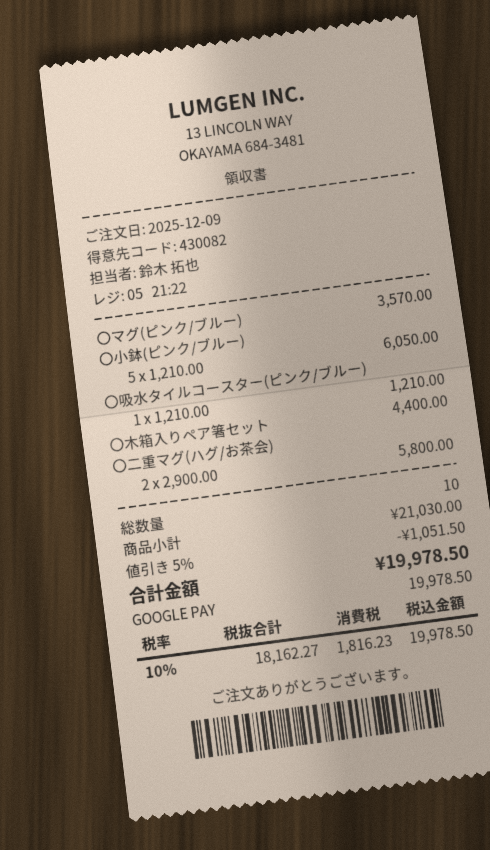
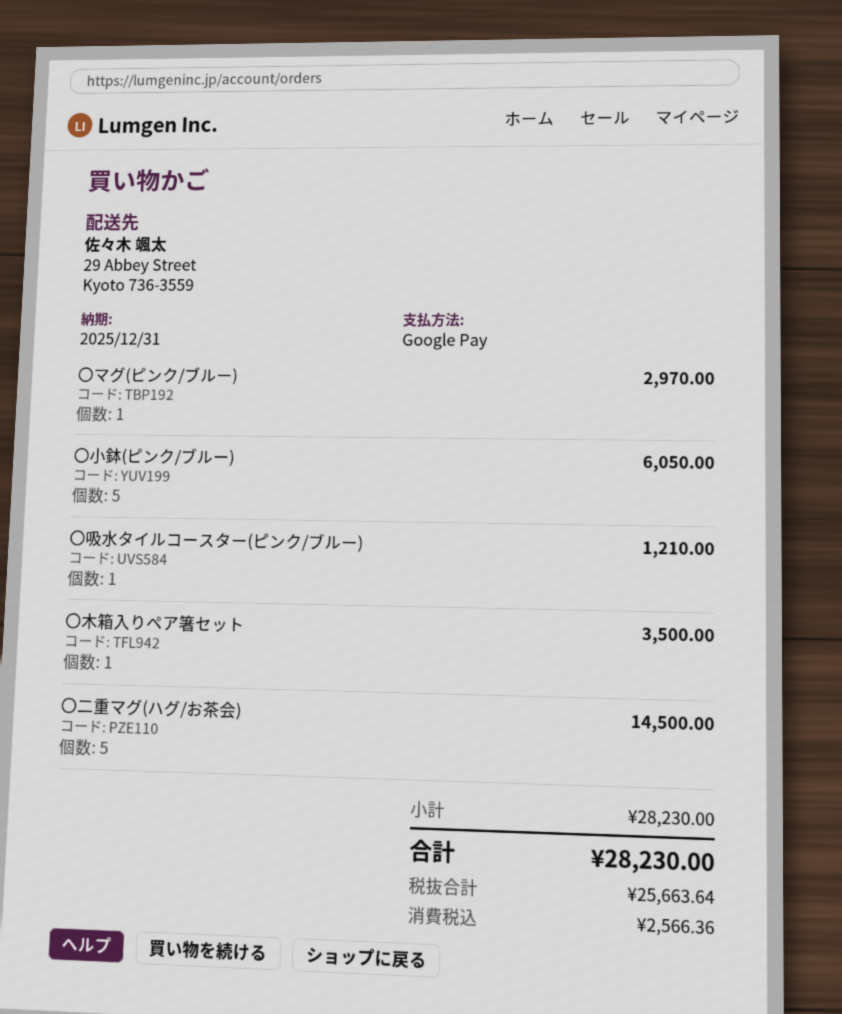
〇マグ(ピンク/ブルー): 1 for 3570.00 -> 1 for 2970.00
〇木箱入りペア箸セット: 1 for 4400.00 -> 1 for 3500.00
〇二重マグ(ハグ/お茶会): 2 for 5800.00 -> 5 for 14500.00
subtotal: 21030.00 -> 28230.00
discount: 5% = 1051.50 -> none
net: 18162.27 -> 25663.64
tax: 1816.23 -> 2566.36
total: 19978.50 -> 28230.00

